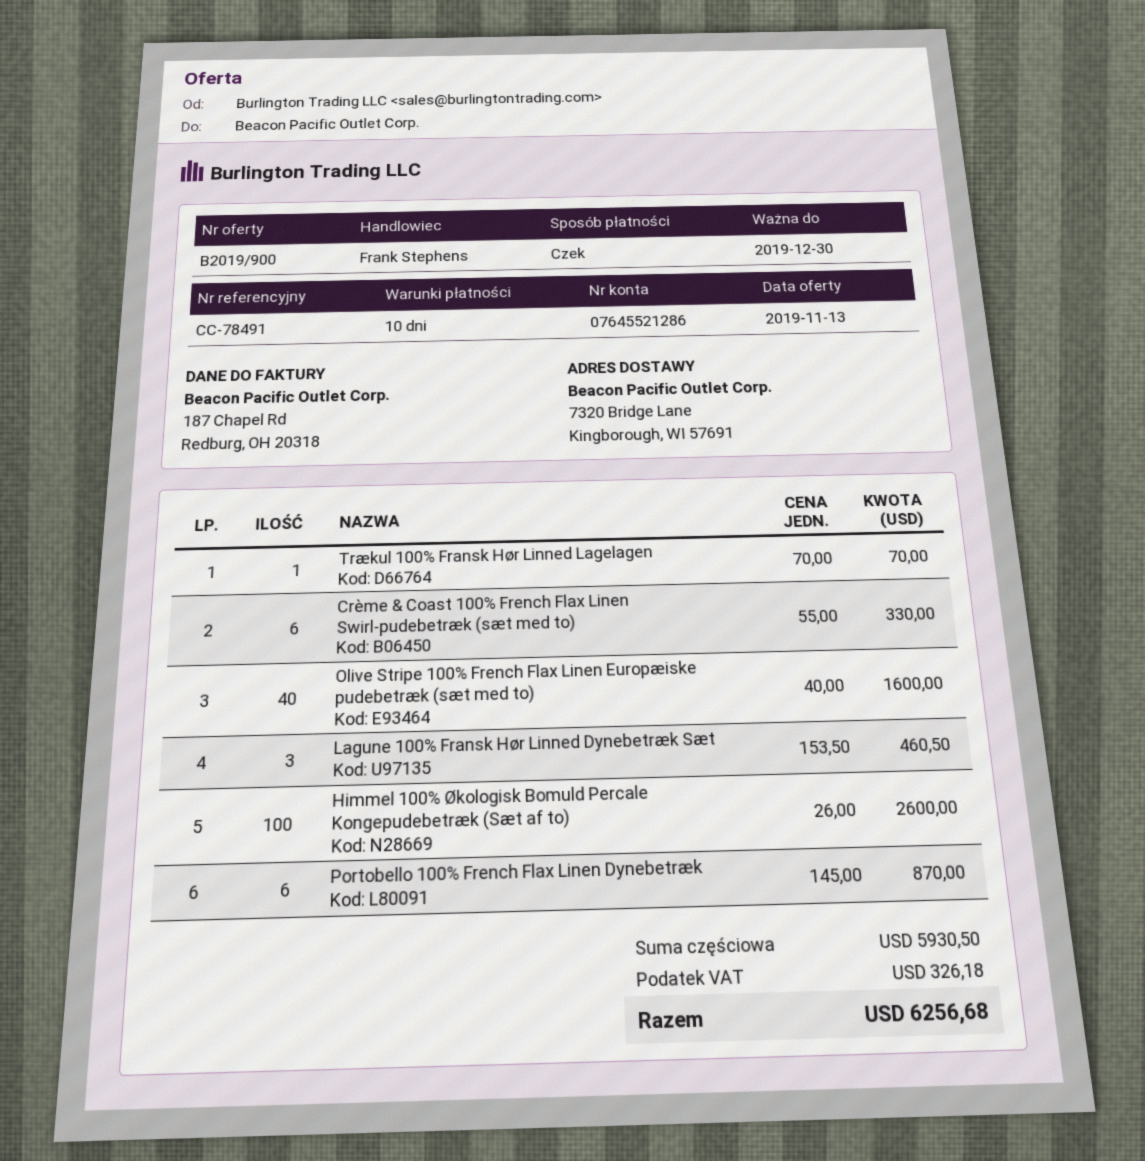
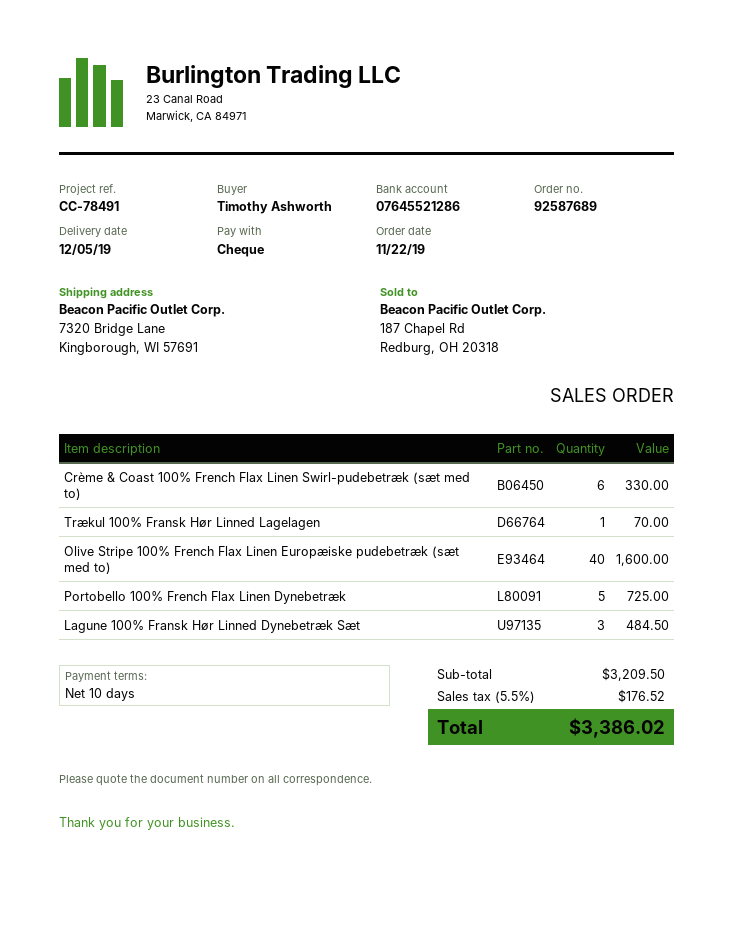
Lagune 100% Fransk Hør Linned Dynebetræk Sæt: 3 for 460.50 -> 3 for 484.50
Himmel 100% Økologisk Bomuld Percale Kongepudebetræk (Sæt af to): 100 for 2600.00 -> none
Portobello 100% French Flax Linen Dynebetræk: 6 for 870.00 -> 5 for 725.00
subtotal: 5930.50 -> 3209.50
tax: 326.18 -> 176.52
total: 6256.68 -> 3386.02

